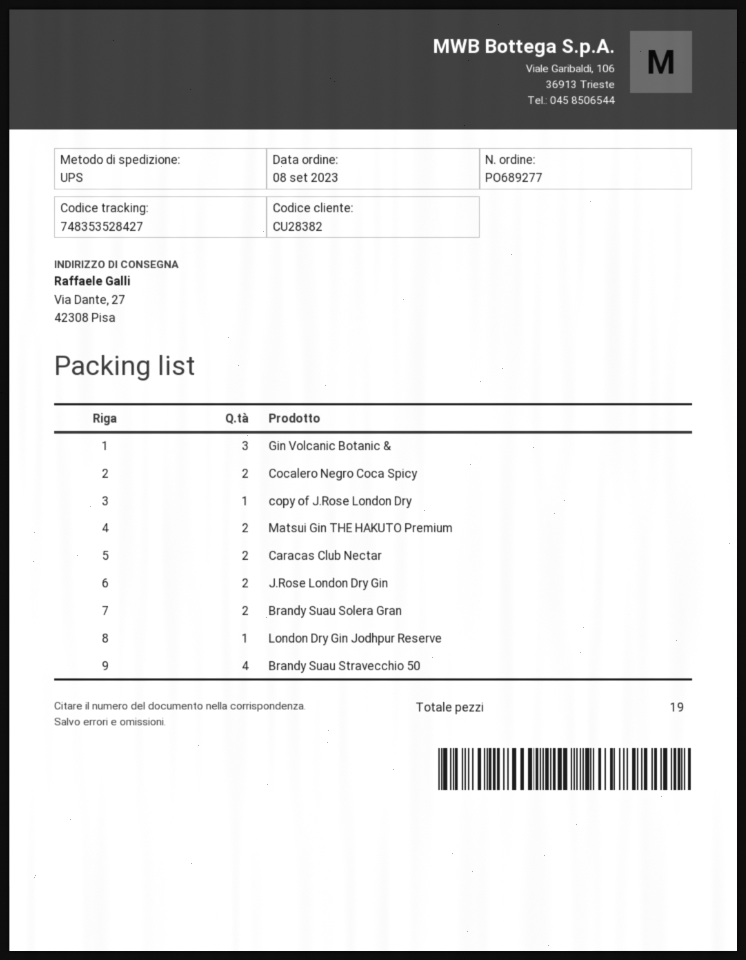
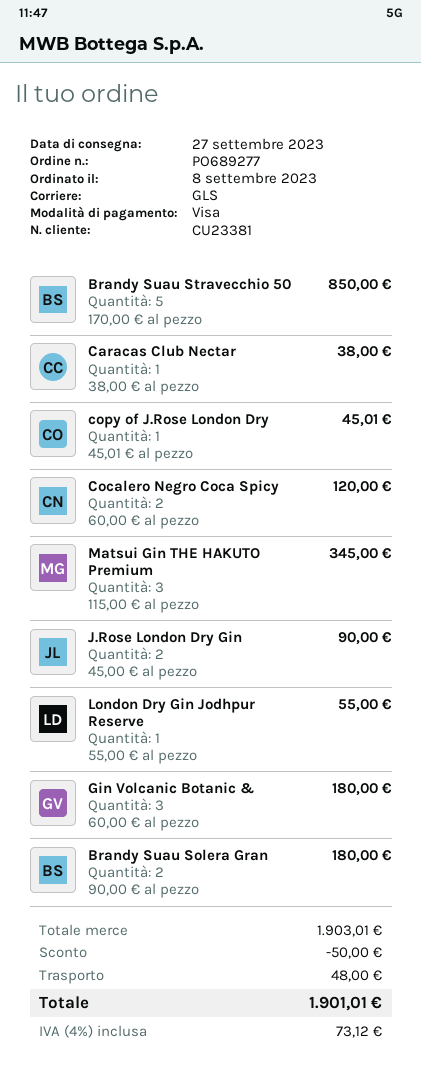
customer number: CU28382 -> CU23381
shipping method: UPS -> GLS
Matsui Gin THE HAKUTO Premium: 2 -> 3
Caracas Club Nectar: 2 -> 1
Brandy Suau Stravecchio 50: 4 -> 5

